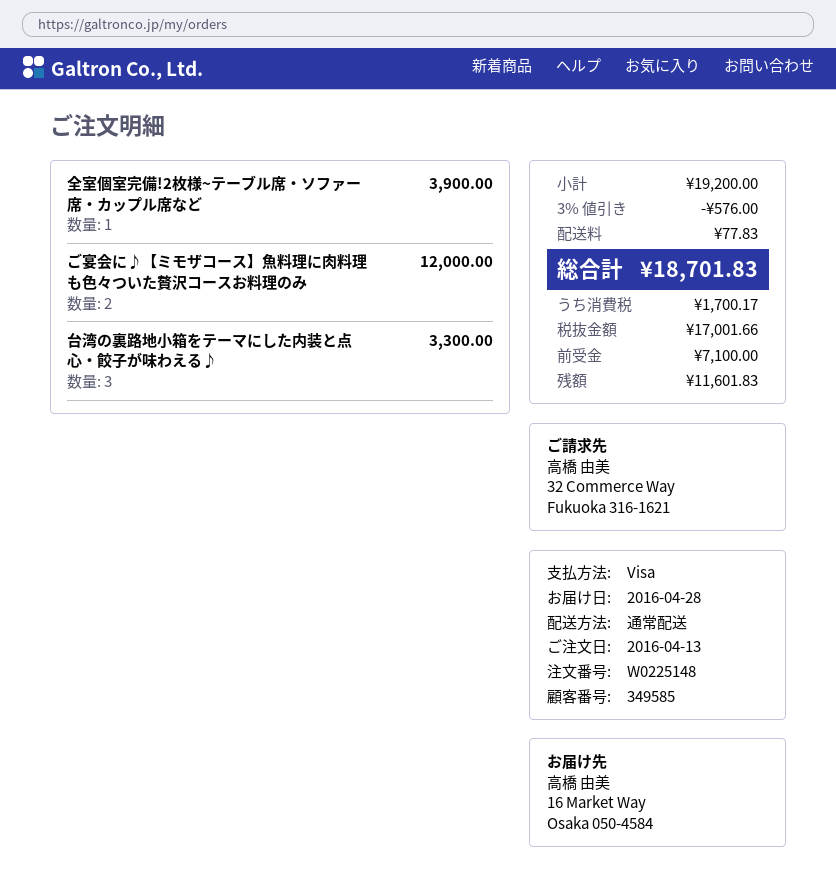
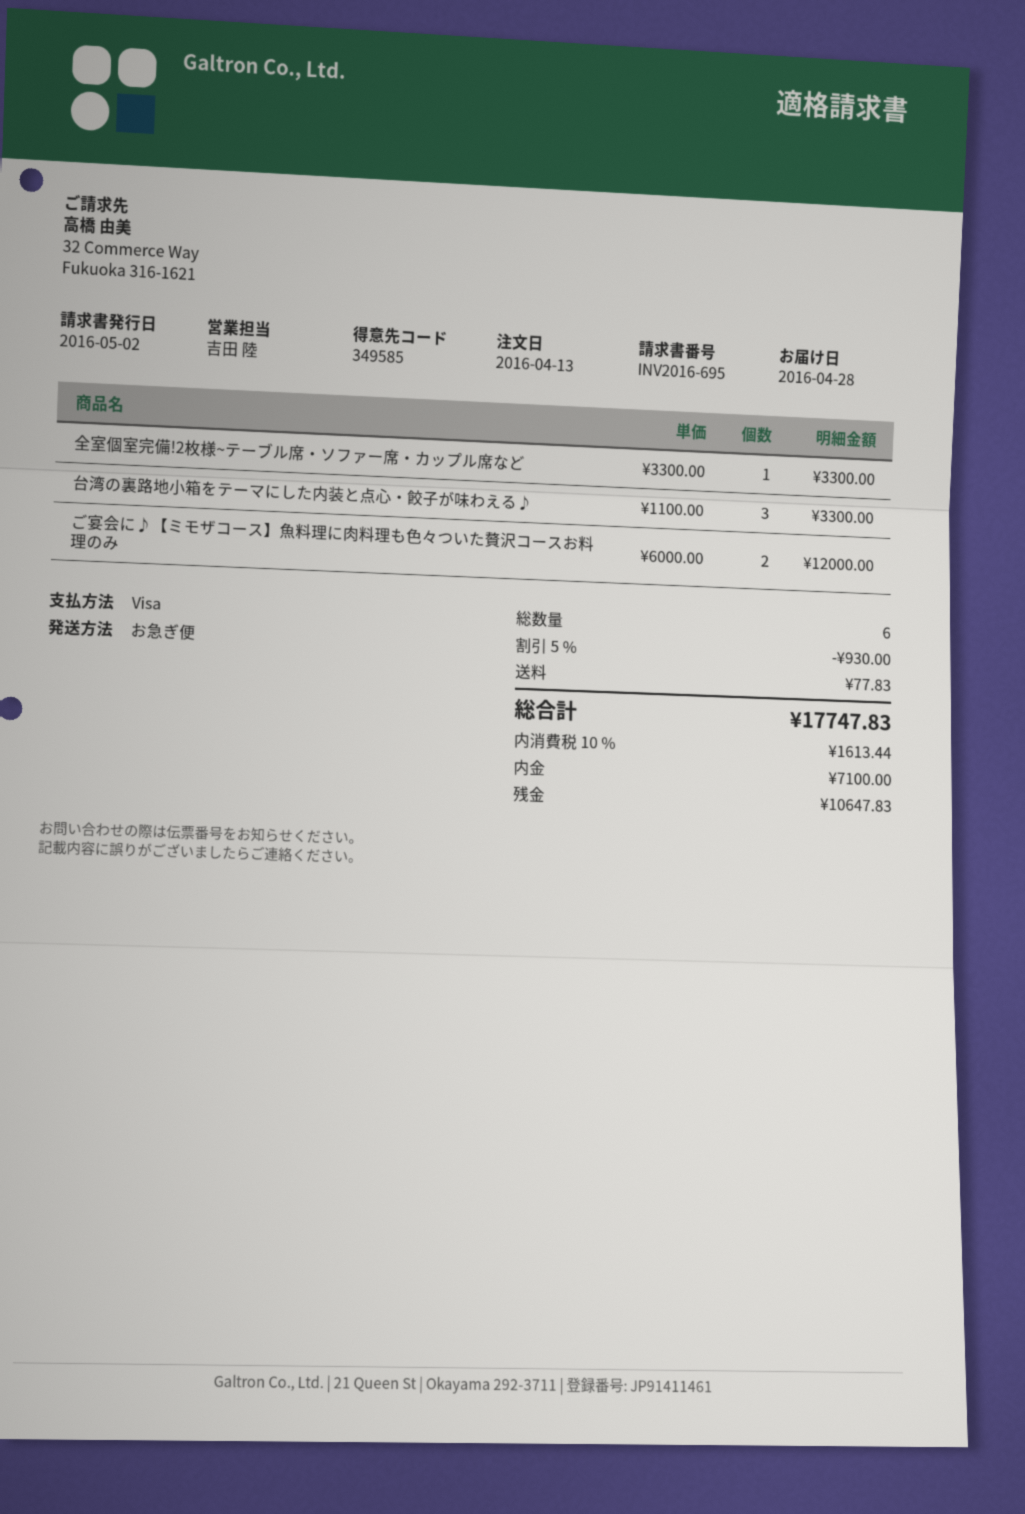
shipping method: standard -> express
全室個室完備!2枚様~テーブル席・ソファー席・カップル席など: 1 for 3900.00 -> 1 for 3300.00
discount: 3% = 576.00 -> 5% = 930.00
tax: 1700.17 -> 1613.44
total: 18701.83 -> 17747.83
balance: 11601.83 -> 10647.83

